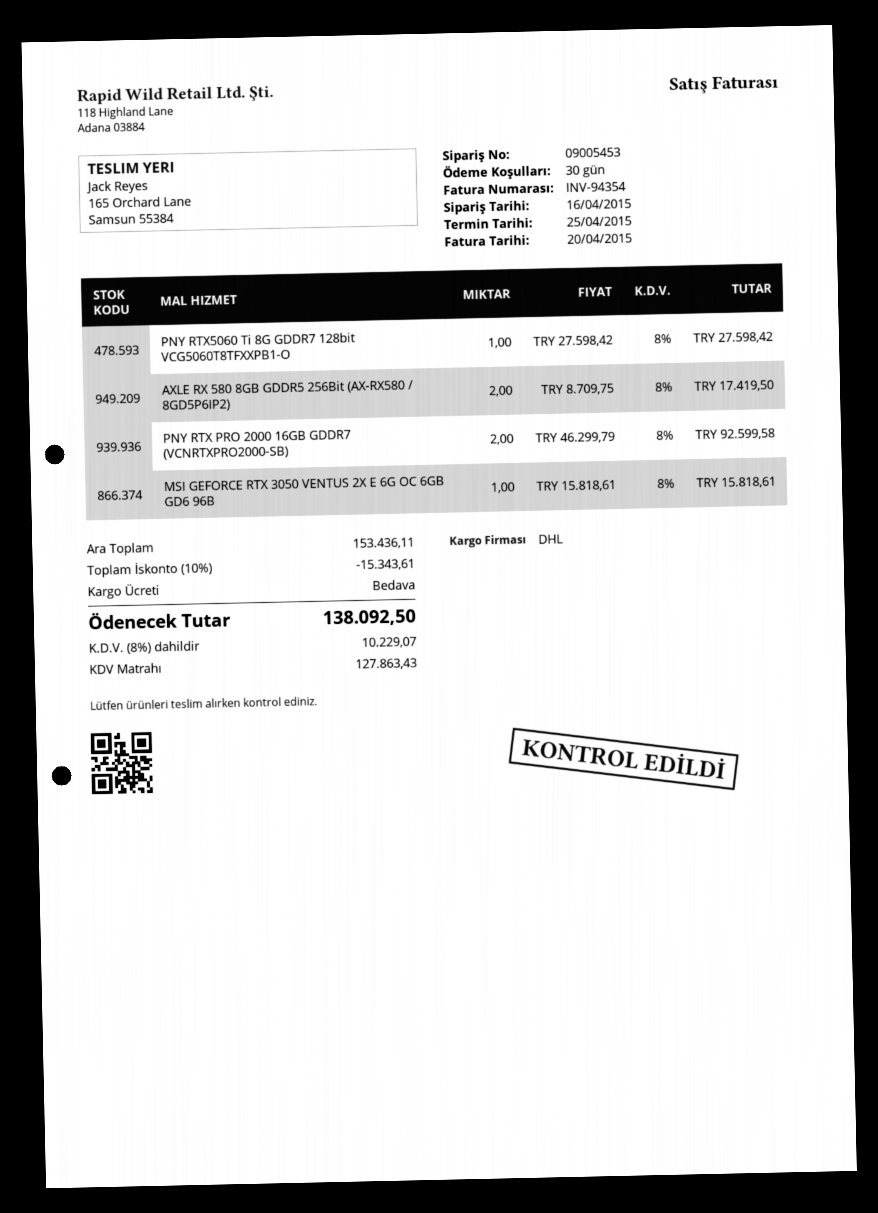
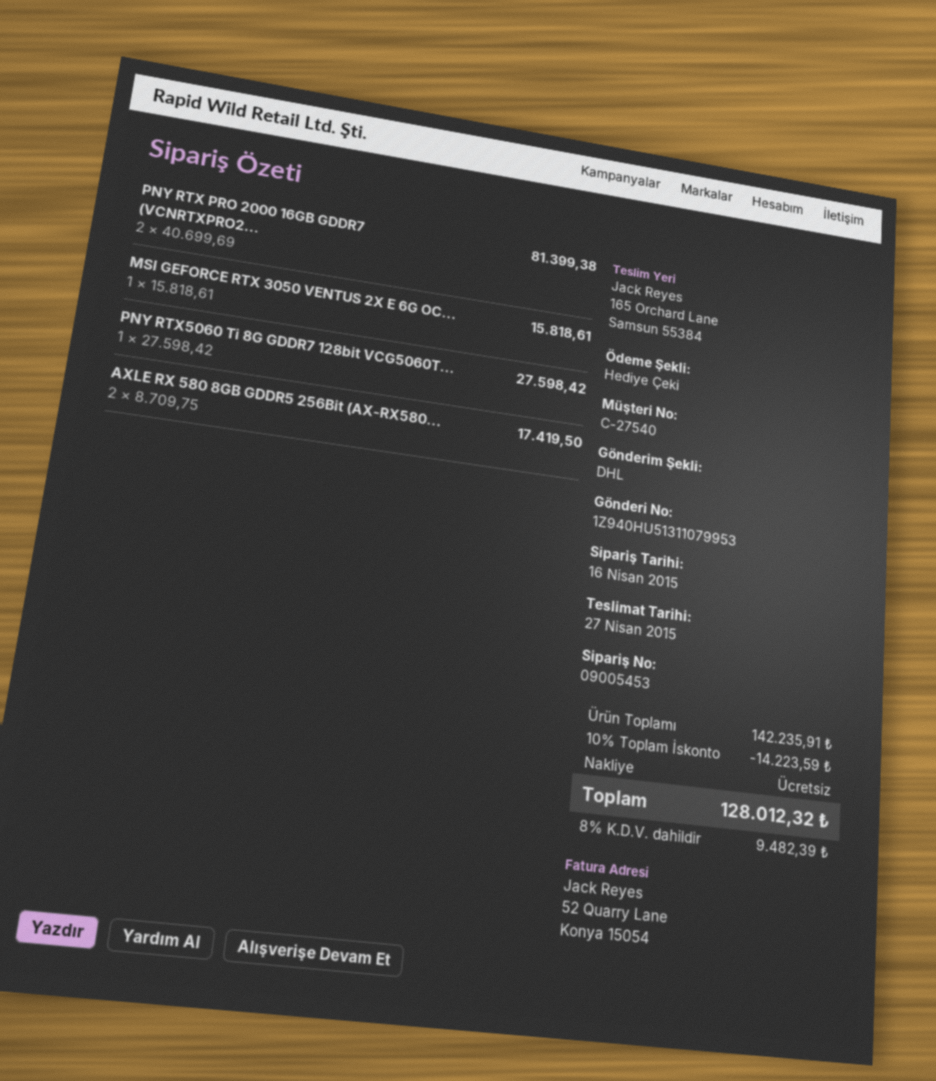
delivery date: 2015-04-25 -> 2015-04-27
PNY RTX PRO 2000 16GB GDDR7 (VCNRTXPRO2000-SB): 2 x 46299.79 = 92599.58 -> 2 x 40699.69 = 81399.38
subtotal: 153436.11 -> 142235.91
discount: 10% = 15343.61 -> 10% = 14223.59
tax: 8% = 10229.07 -> 8% = 9482.39
total: 138092.50 -> 128012.32

